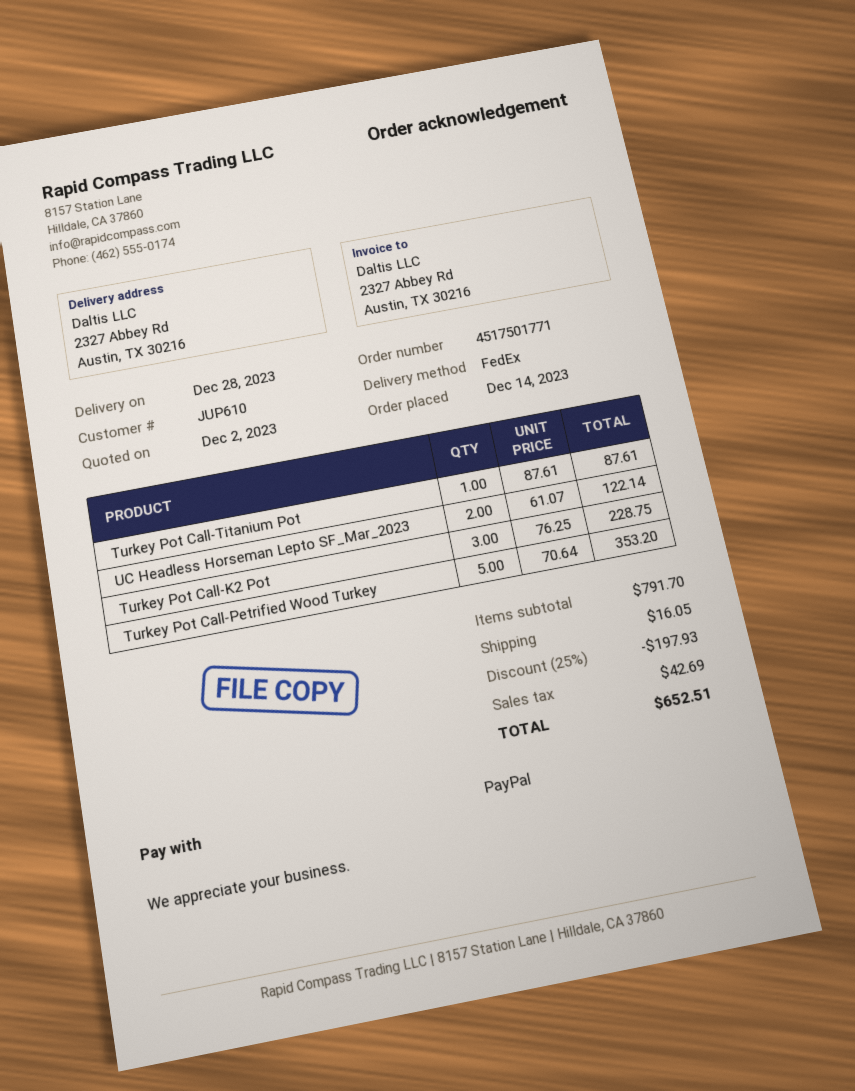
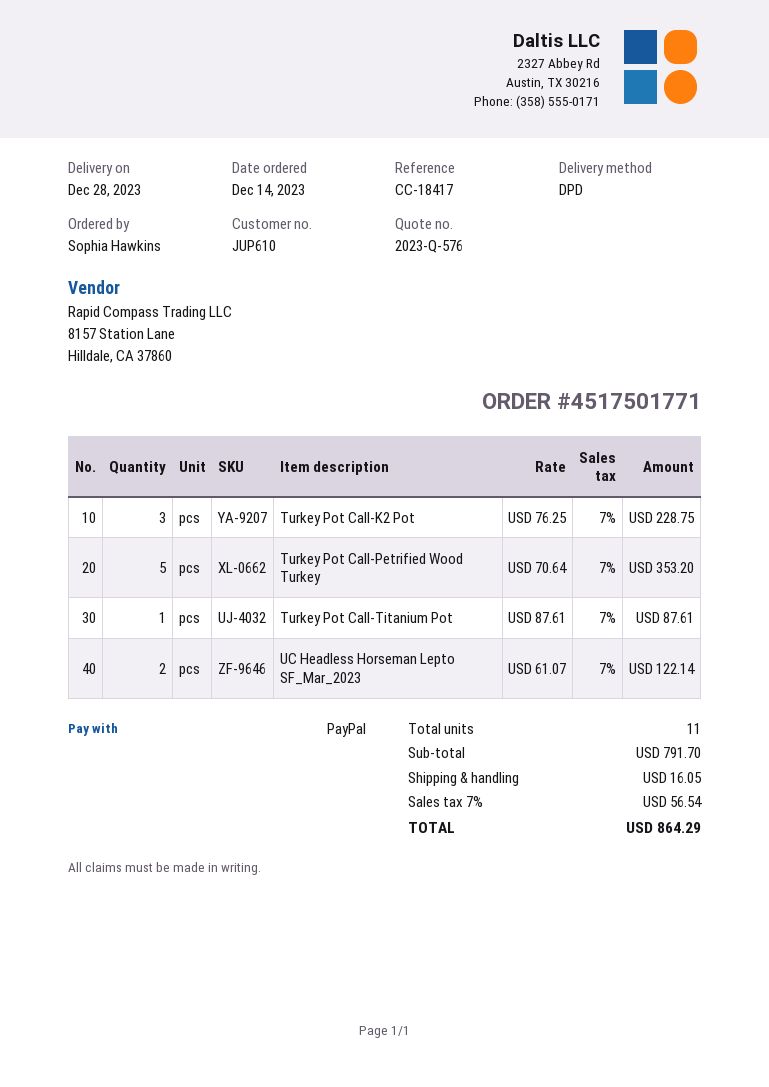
shipping method: FedEx -> DPD
discount: 25% = 197.93 -> none
tax: 42.69 -> 56.54
total: 652.51 -> 864.29

